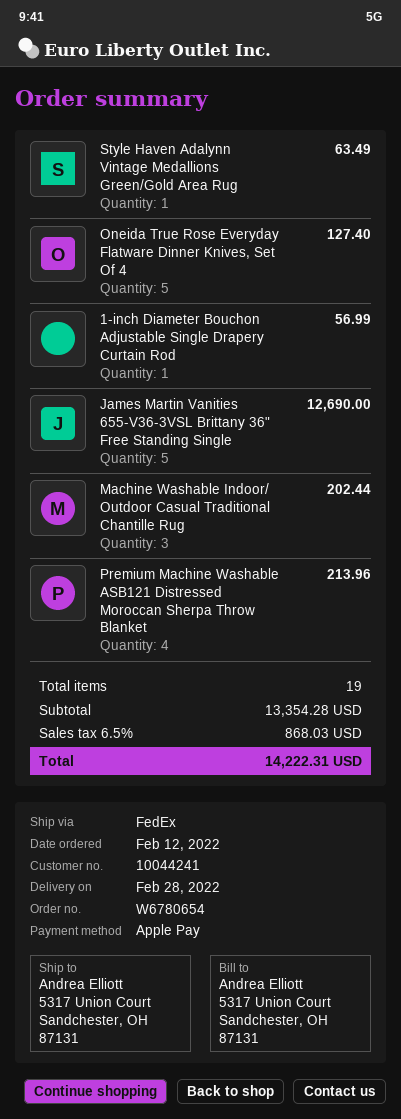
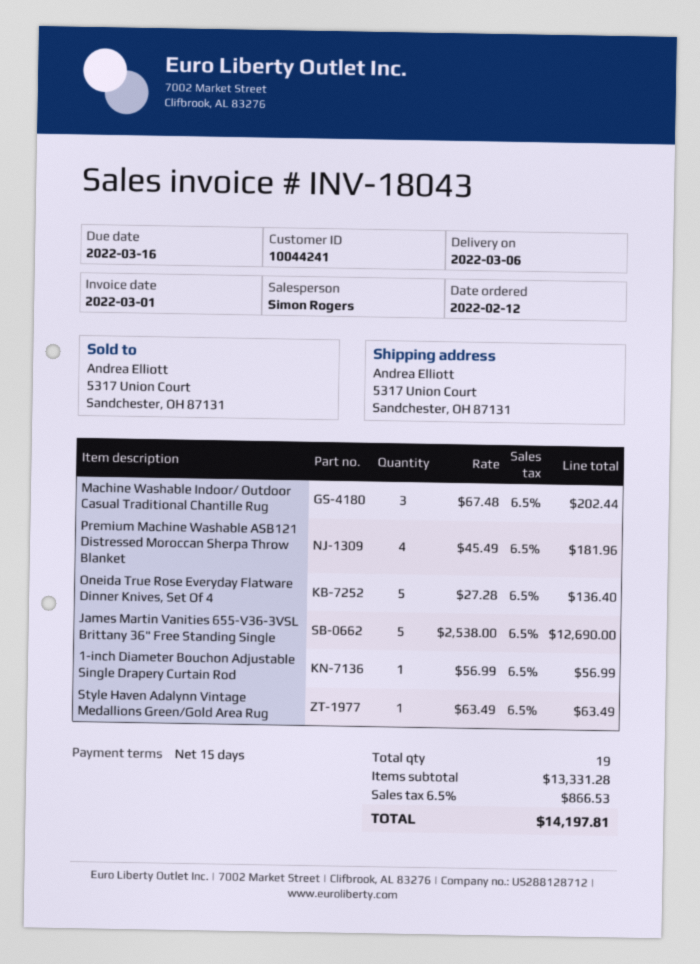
delivery date: 2022-02-28 -> 2022-03-06
Oneida True Rose Everyday Flatware Dinner Knives, Set Of 4: 5 for 127.40 -> 5 for 136.40
Premium Machine Washable ASB121 Distressed Moroccan Sherpa Throw Blanket: 4 for 213.96 -> 4 for 181.96
subtotal: 13354.28 -> 13331.28
tax: 6.5% = 868.03 -> 6.5% = 866.53
total: 14222.31 -> 14197.81

